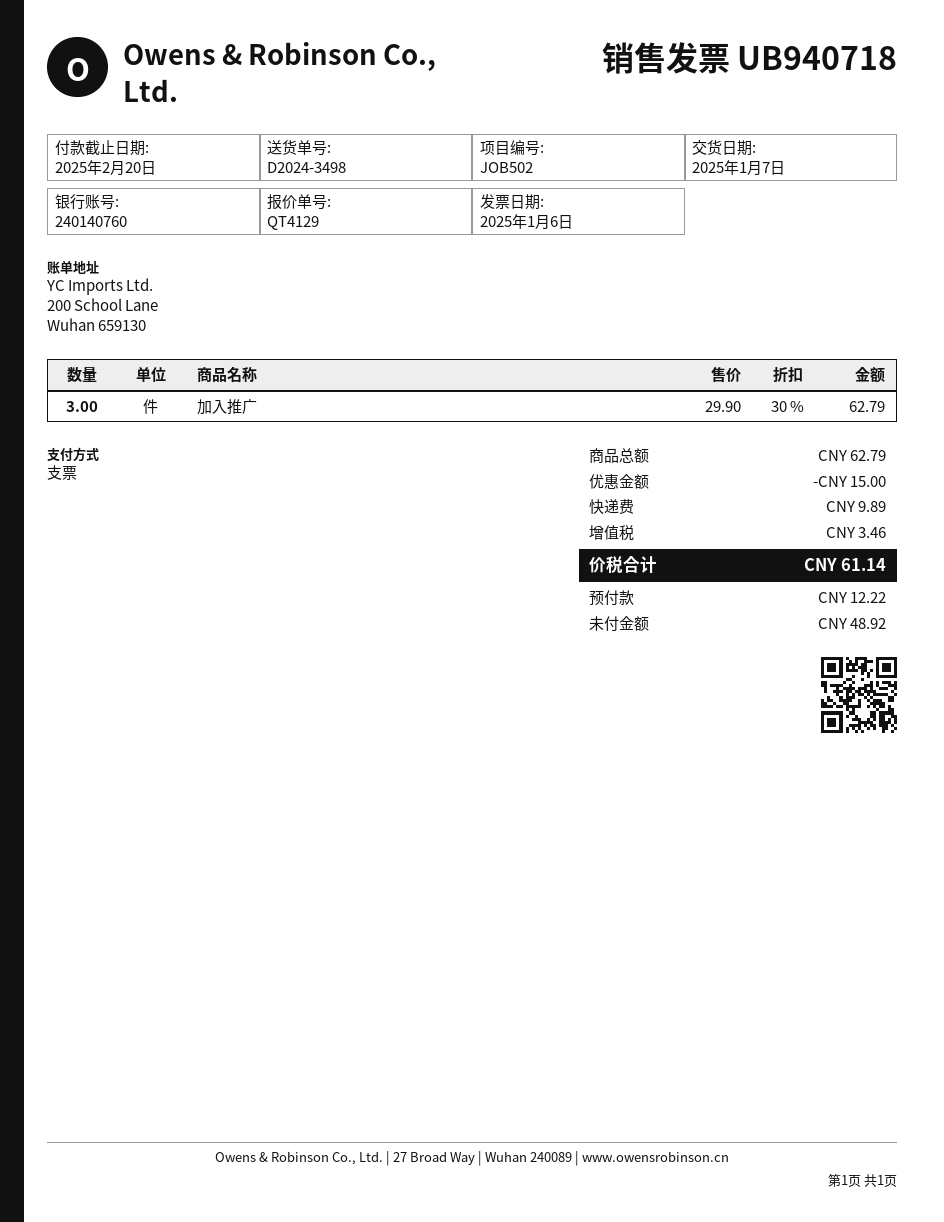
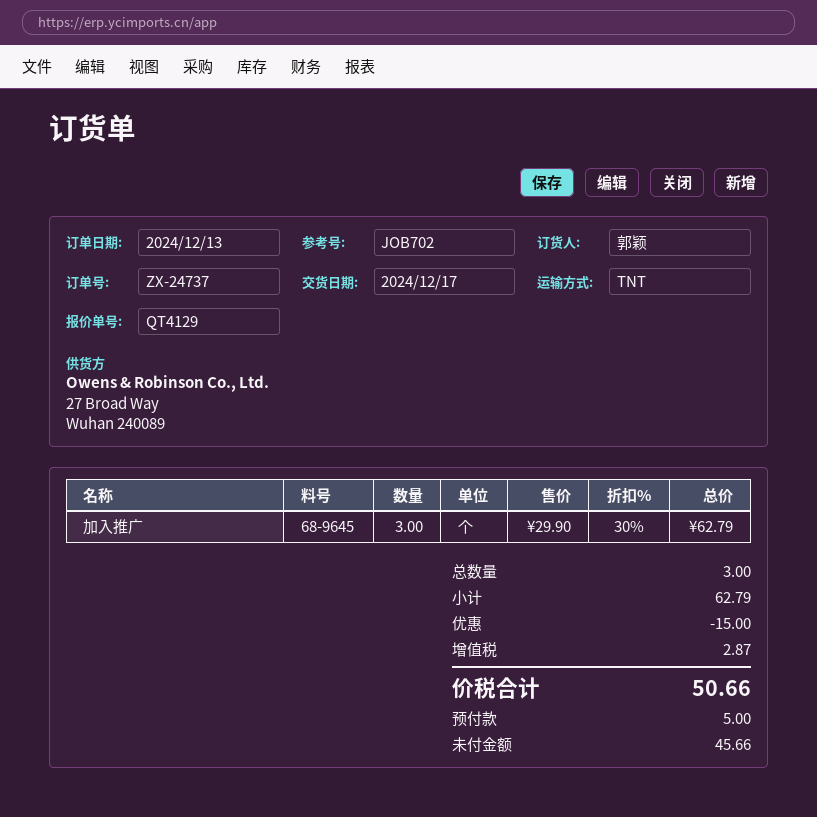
delivery date: 2025-01-07 -> 2024-12-17
reference: JOB502 -> JOB702
shipping: 9.89 -> none
tax: 3.46 -> 2.87
total: 61.14 -> 50.66
deposit: 12.22 -> 5.00
balance: 48.92 -> 45.66

